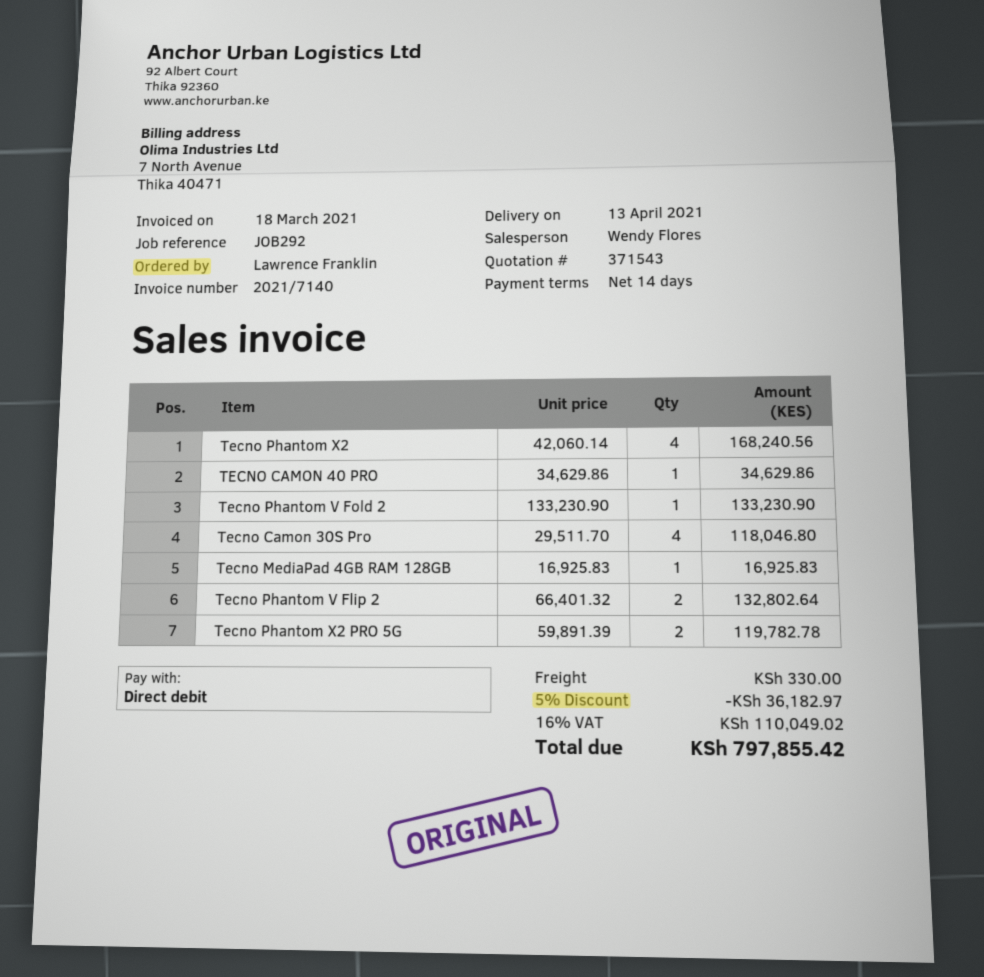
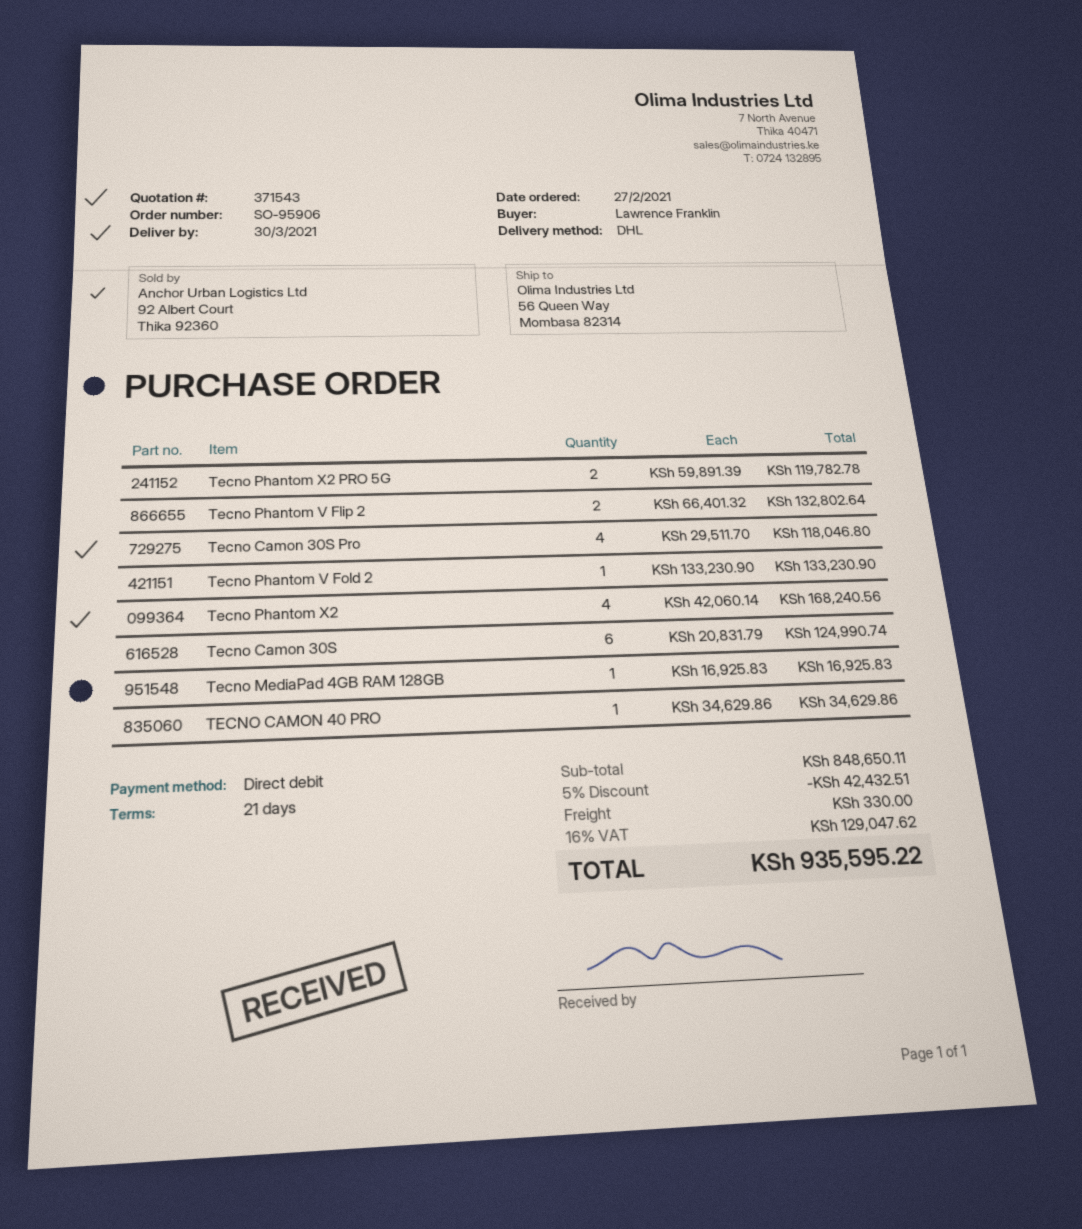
delivery date: 2021-04-13 -> 2021-03-30
payment terms: 14 days -> 21 days
Tecno Camon 30S: none -> 6 x 20831.79 = 124990.74
discount: 5% = 36182.97 -> 5% = 42432.51
tax: 16% = 110049.02 -> 16% = 129047.62
total: 797855.42 -> 935595.22

